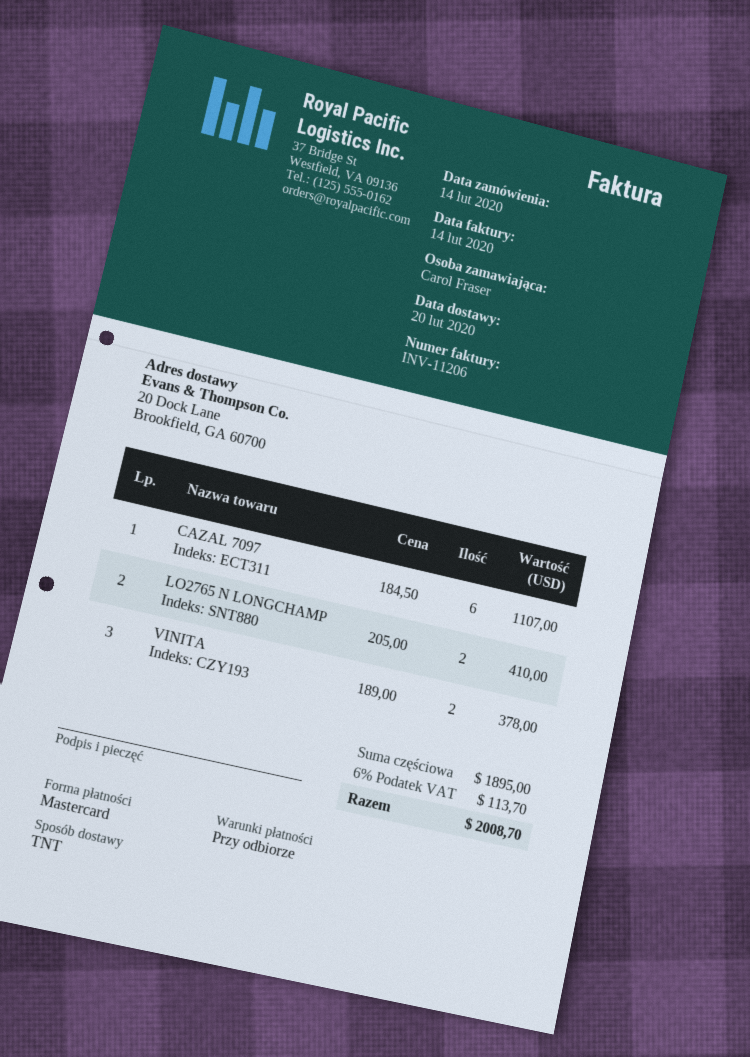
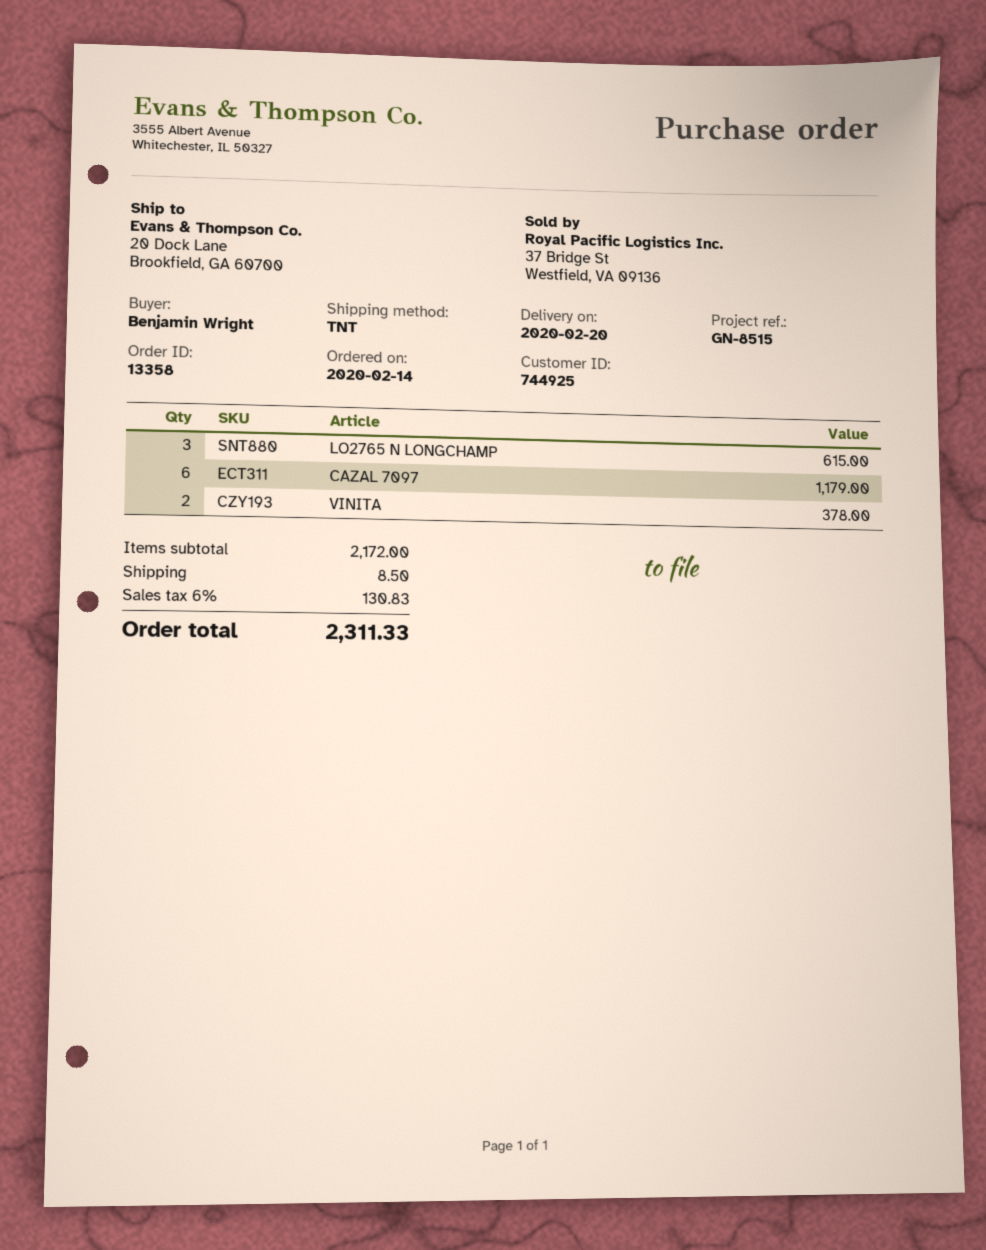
ordered by: Carol Fraser -> Benjamin Wright
CAZAL 7097: 6 for 1107.00 -> 6 for 1179.00
LO2765 N LONGCHAMP: 2 for 410.00 -> 3 for 615.00
subtotal: 1895.00 -> 2172.00
shipping: none -> 8.50
tax: 6% = 113.70 -> 6% = 130.83
total: 2008.70 -> 2311.33

